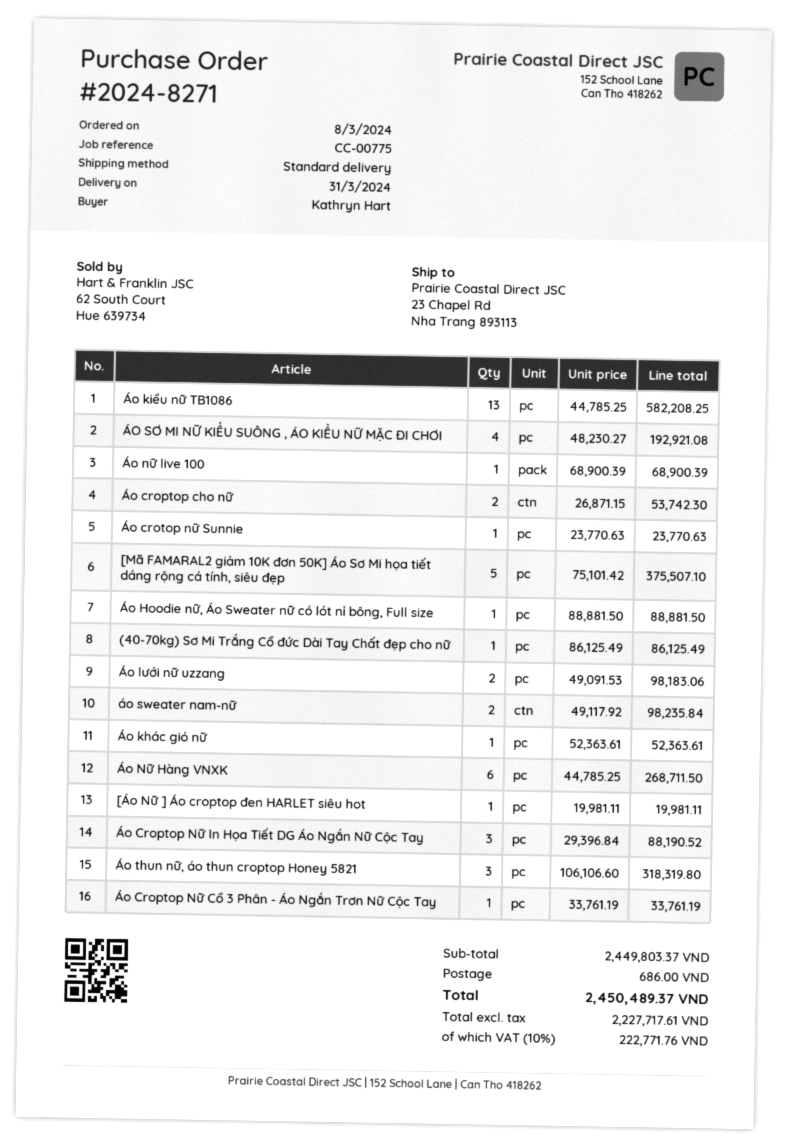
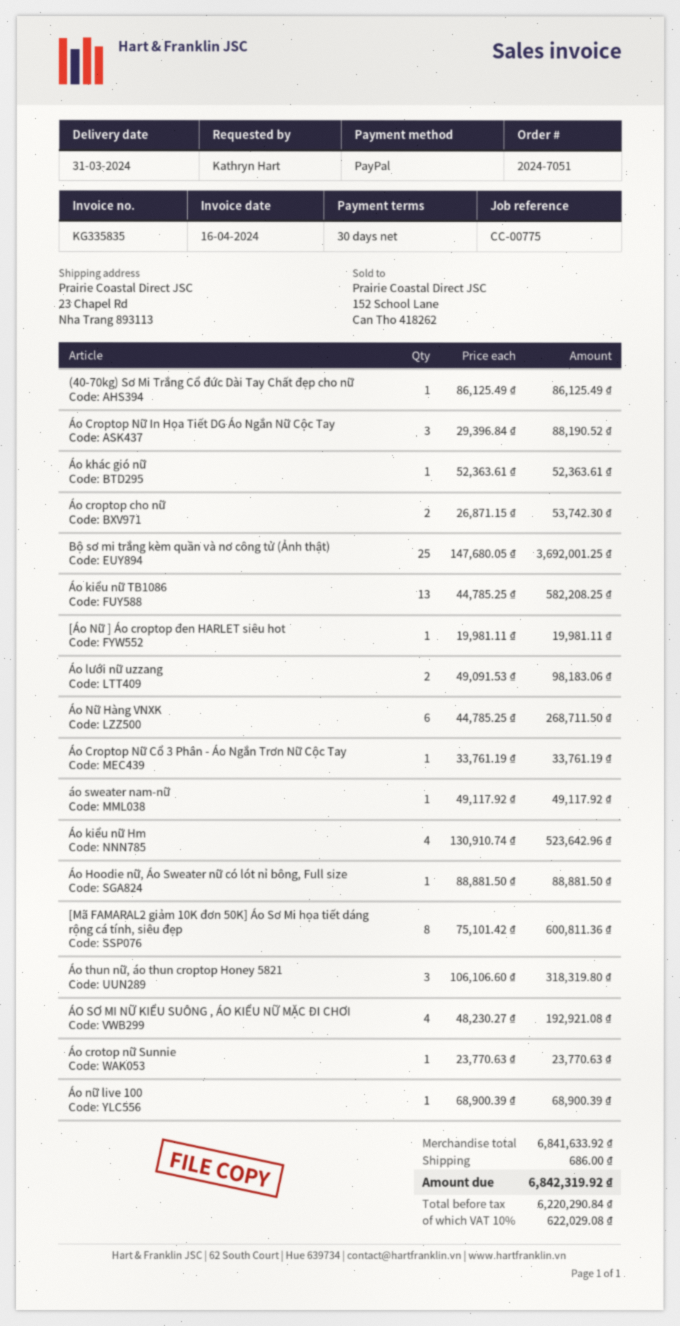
order number: 2024-8271 -> 2024-7051
[Mã FAMARAL2 giảm 10K đơn 50K] Áo Sơ Mi họa tiết dáng rộng cá tính, siêu đẹp: 5 x 75101.42 = 375507.10 -> 8 x 75101.42 = 600811.36
áo sweater nam-nữ: 2 x 49117.92 = 98235.84 -> 1 x 49117.92 = 49117.92
Bộ sơ mi trắng kèm quần và nơ công tử (Ảnh thật): none -> 25 x 147680.05 = 3692001.25
Áo kiểu nữ Hm: none -> 4 x 130910.74 = 523642.96
subtotal: 2449803.37 -> 6841633.92
net: 2227717.61 -> 6220290.84
tax: 10% = 222771.76 -> 10% = 622029.08
total: 2450489.37 -> 6842319.92

